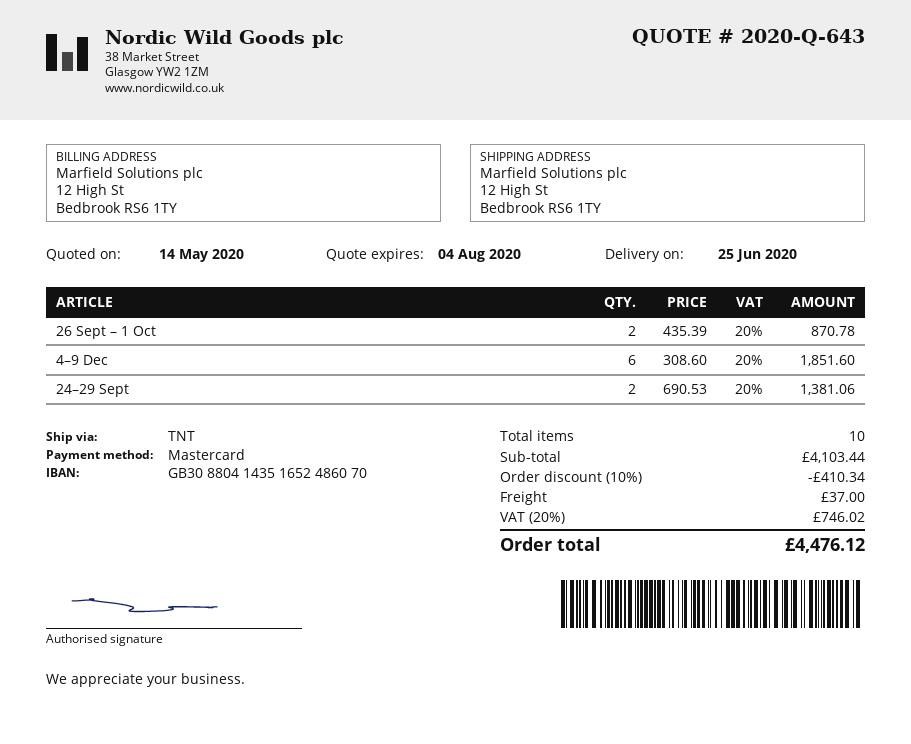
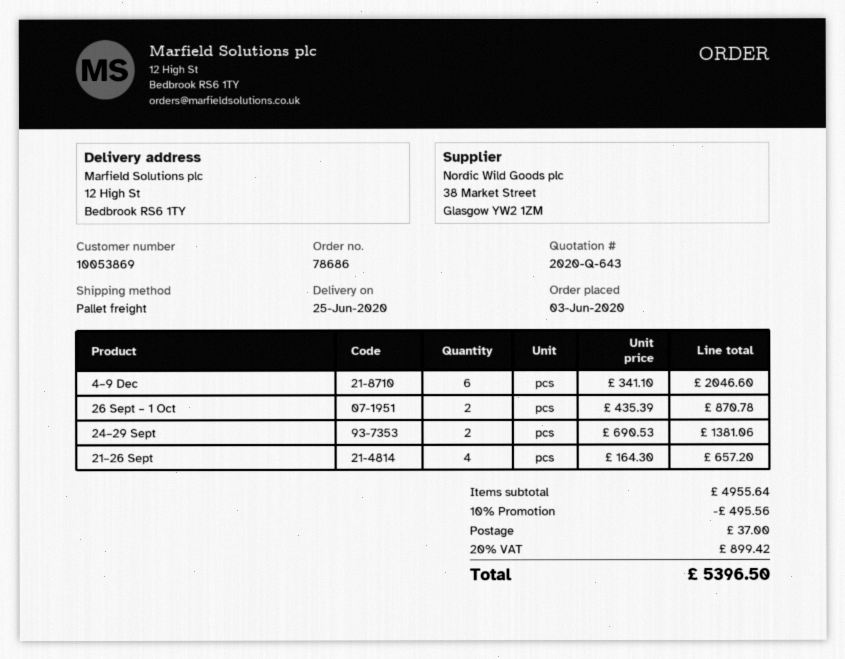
shipping method: TNT -> pallet freight
4–9 Dec: 6 x 308.60 = 1851.60 -> 6 x 341.10 = 2046.60
21–26 Sept: none -> 4 x 164.30 = 657.20
subtotal: 4103.44 -> 4955.64
discount: 10% = 410.34 -> 10% = 495.56
tax: 20% = 746.02 -> 20% = 899.42
total: 4476.12 -> 5396.50

